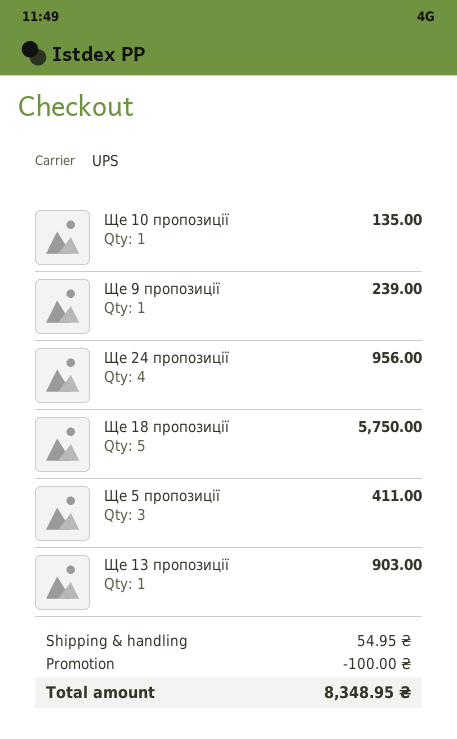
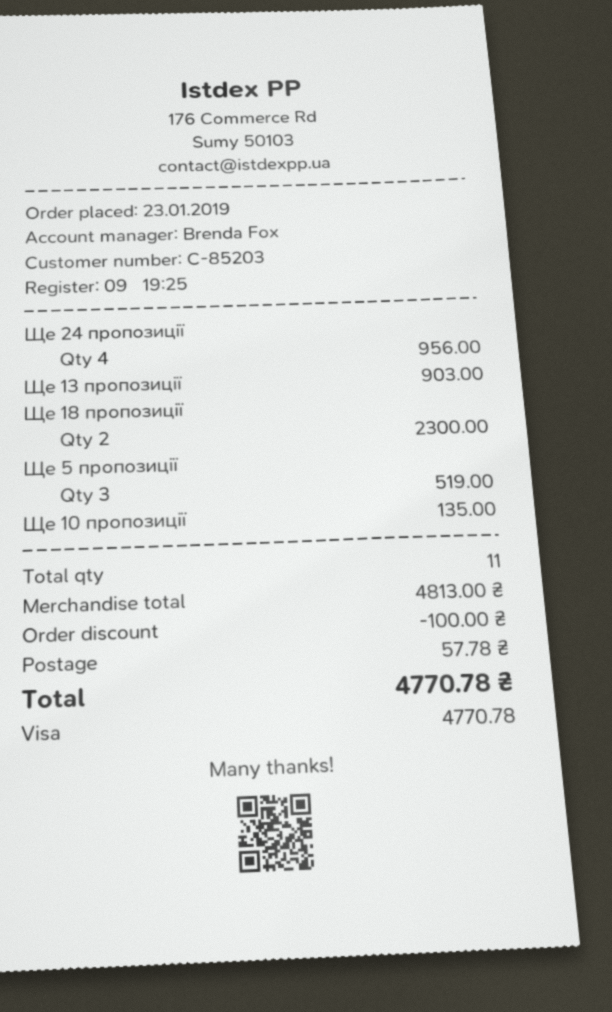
Ще 9 пропозиції: 1 for 239.00 -> none
Ще 18 пропозиції: 5 for 5750.00 -> 2 for 2300.00
Ще 5 пропозиції: 3 for 411.00 -> 3 for 519.00
shipping: 54.95 -> 57.78
total: 8348.95 -> 4770.78

